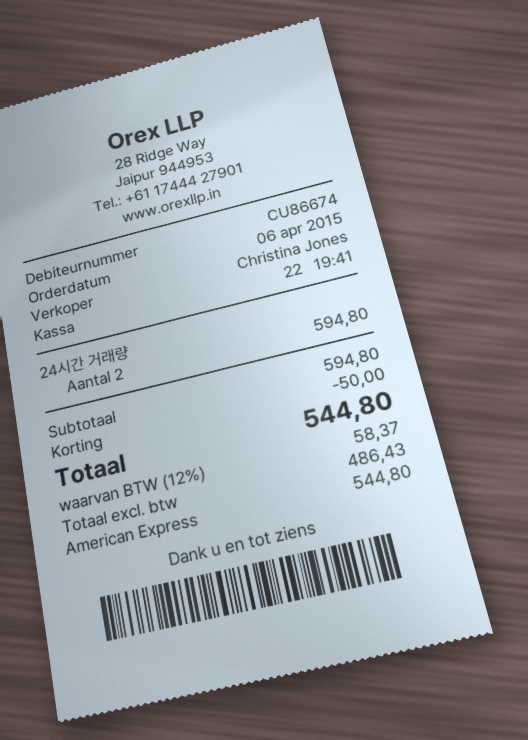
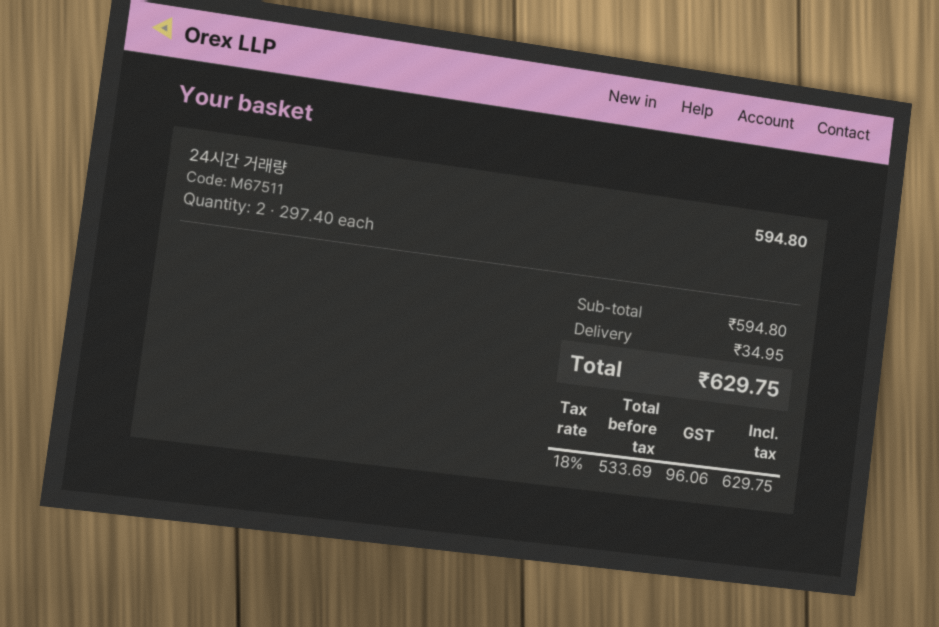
discount: 50.00 -> none
shipping: none -> 34.95
net: 486.43 -> 533.69
tax: 12% = 58.37 -> 18% = 96.06
total: 544.80 -> 629.75

